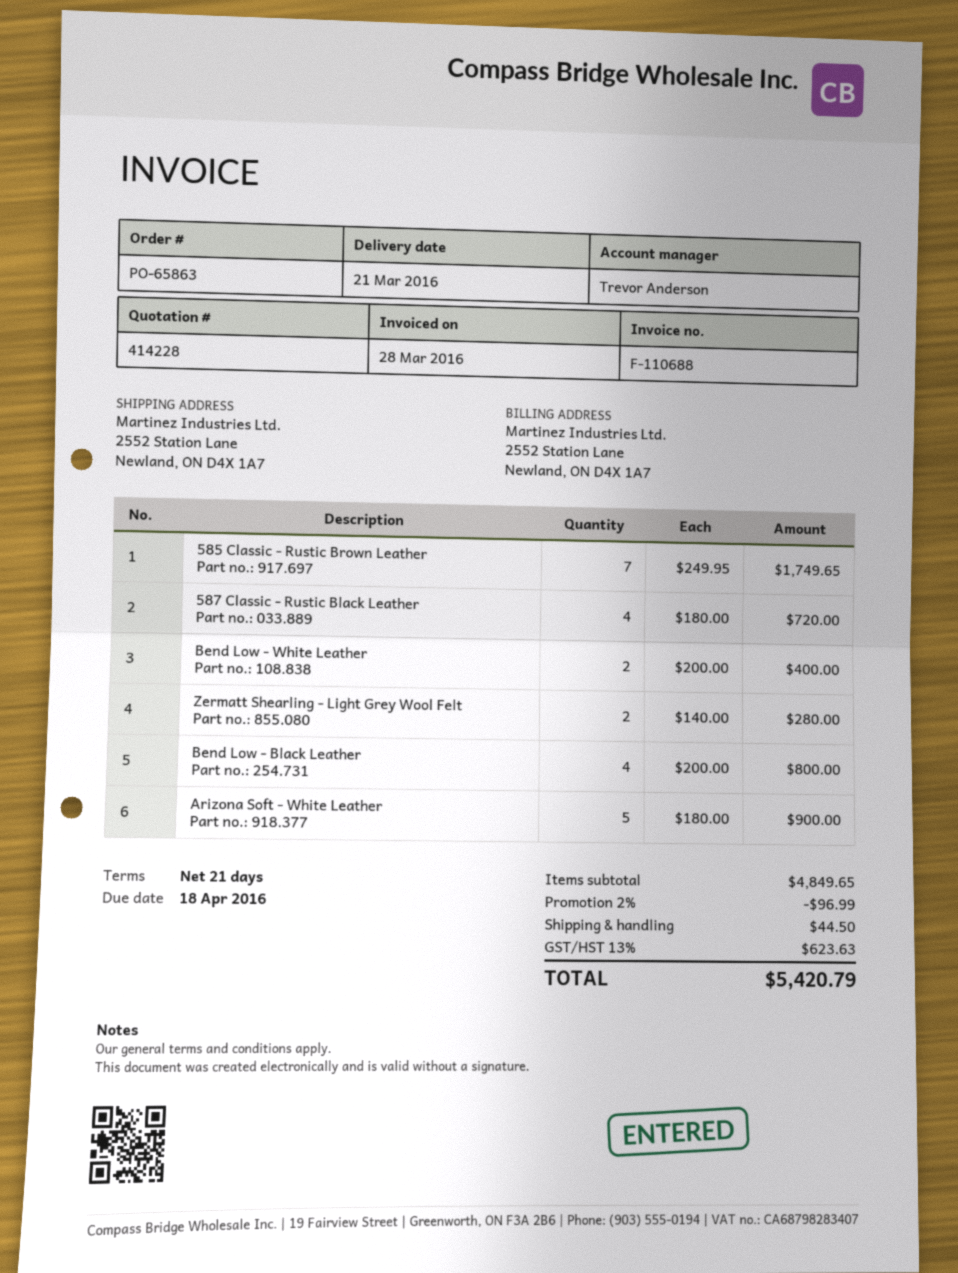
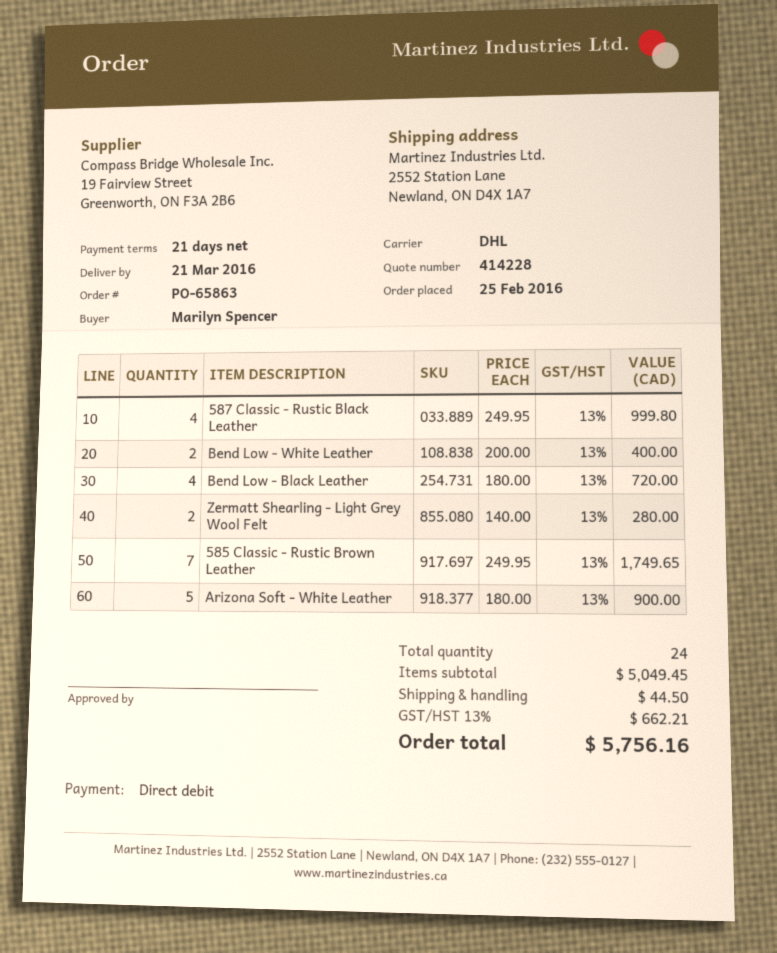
587 Classic - Rustic Black Leather: 4 x 180.00 = 720.00 -> 4 x 249.95 = 999.80
Bend Low - Black Leather: 4 x 200.00 = 800.00 -> 4 x 180.00 = 720.00
subtotal: 4849.65 -> 5049.45
discount: 2% = 96.99 -> none
tax: 13% = 623.63 -> 13% = 662.21
total: 5420.79 -> 5756.16

